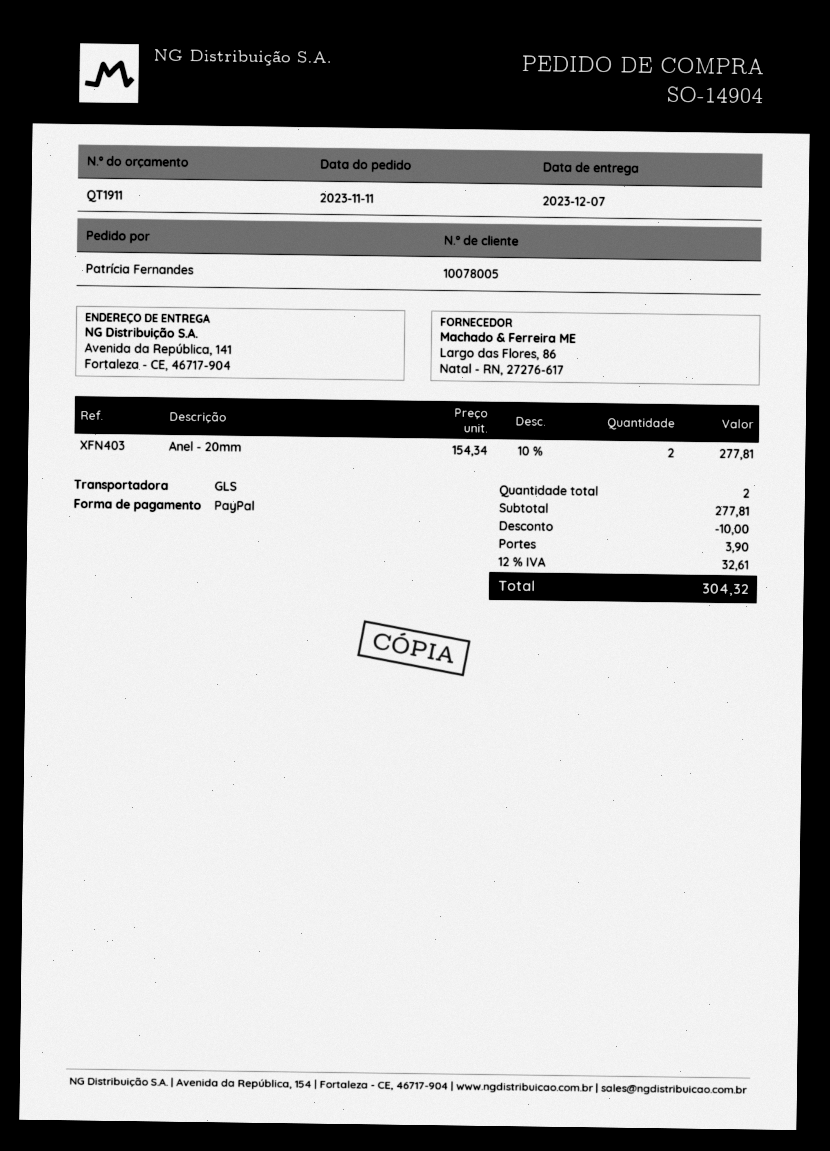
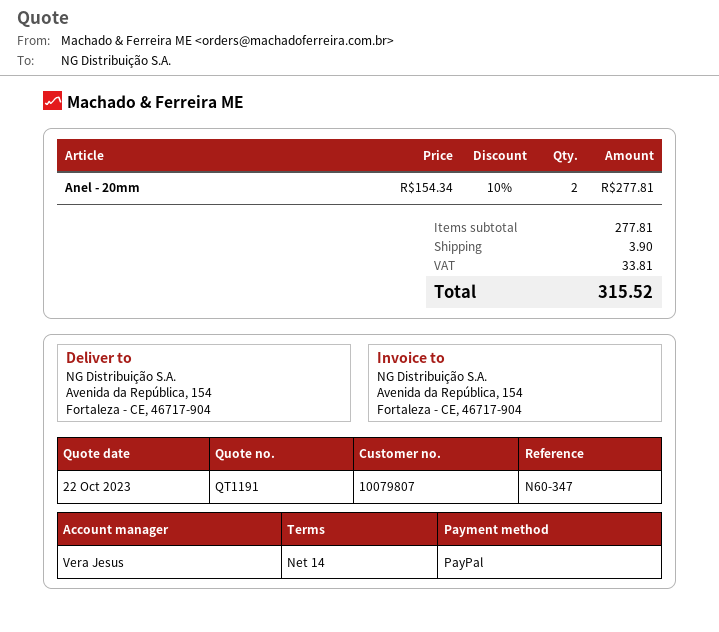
quote number: QT1911 -> QT1191
customer number: 10078005 -> 10079807
ship to: Avenida da República, 141, Fortaleza - CE, 46717-904 -> Avenida da República, 154, Fortaleza - CE, 46717-904
discount: 10.00 -> none
tax: 32.61 -> 33.81
total: 304.32 -> 315.52

